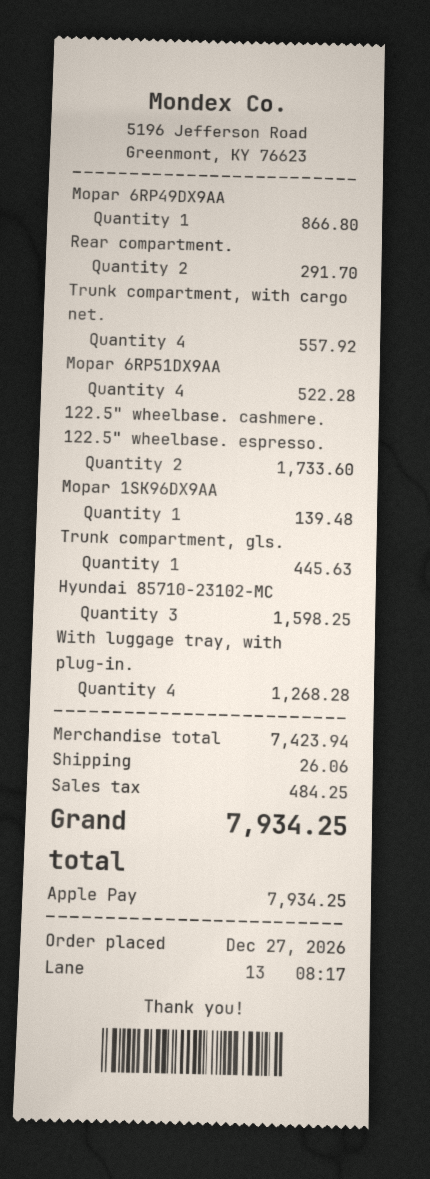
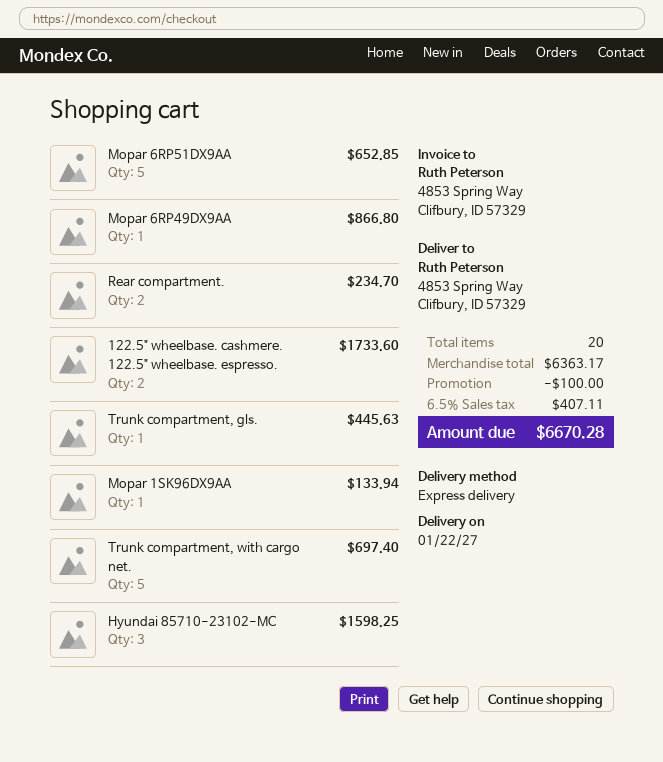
Rear compartment.: 2 for 291.70 -> 2 for 234.70
Trunk compartment, with cargo net.: 4 for 557.92 -> 5 for 697.40
Mopar 6RP51DX9AA: 4 for 522.28 -> 5 for 652.85
Mopar 1SK96DX9AA: 1 for 139.48 -> 1 for 133.94
With luggage tray, with plug-in.: 4 for 1268.28 -> none
subtotal: 7423.94 -> 6363.17
discount: none -> 100.00
shipping: 26.06 -> none
tax: 484.25 -> 407.11
total: 7934.25 -> 6670.28

